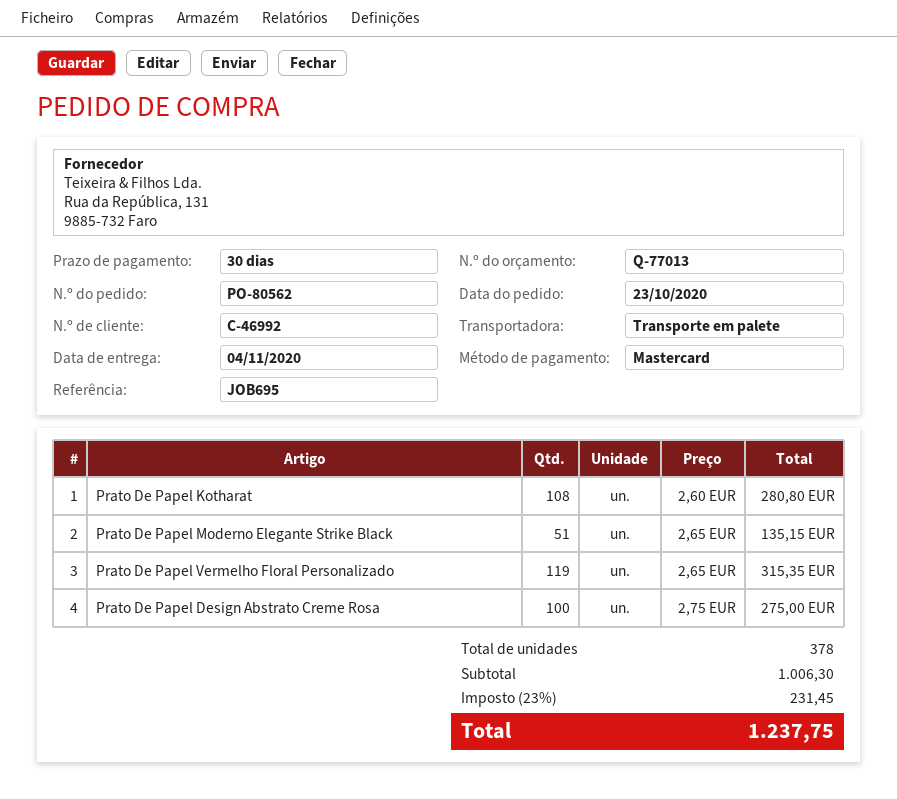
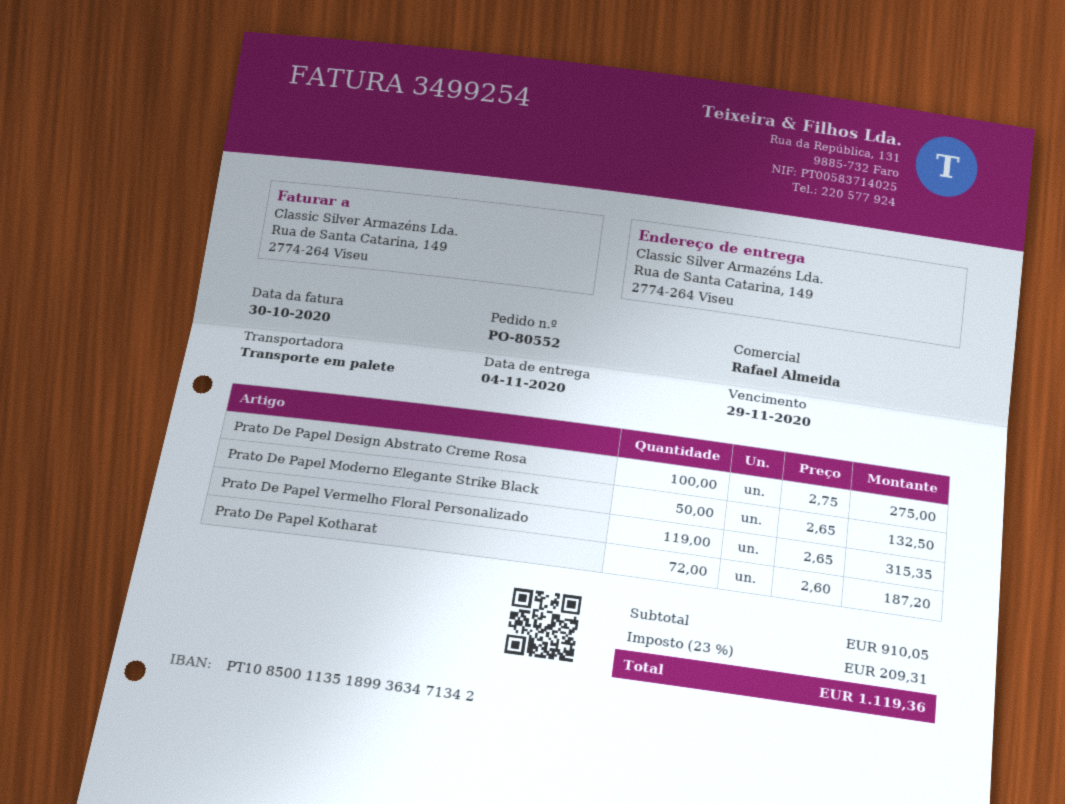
order number: PO-80562 -> PO-80552
Prato De Papel Kotharat: 108 x 2.60 = 280.80 -> 72 x 2.60 = 187.20
Prato De Papel Moderno Elegante Strike Black: 51 x 2.65 = 135.15 -> 50 x 2.65 = 132.50
subtotal: 1006.30 -> 910.05
tax: 23% = 231.45 -> 23% = 209.31
total: 1237.75 -> 1119.36

